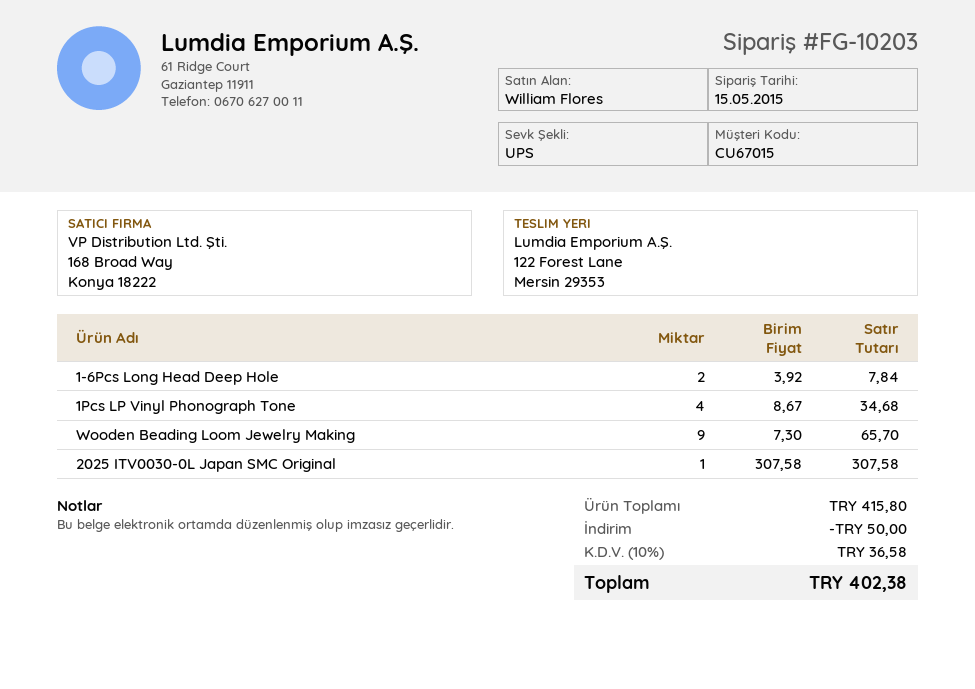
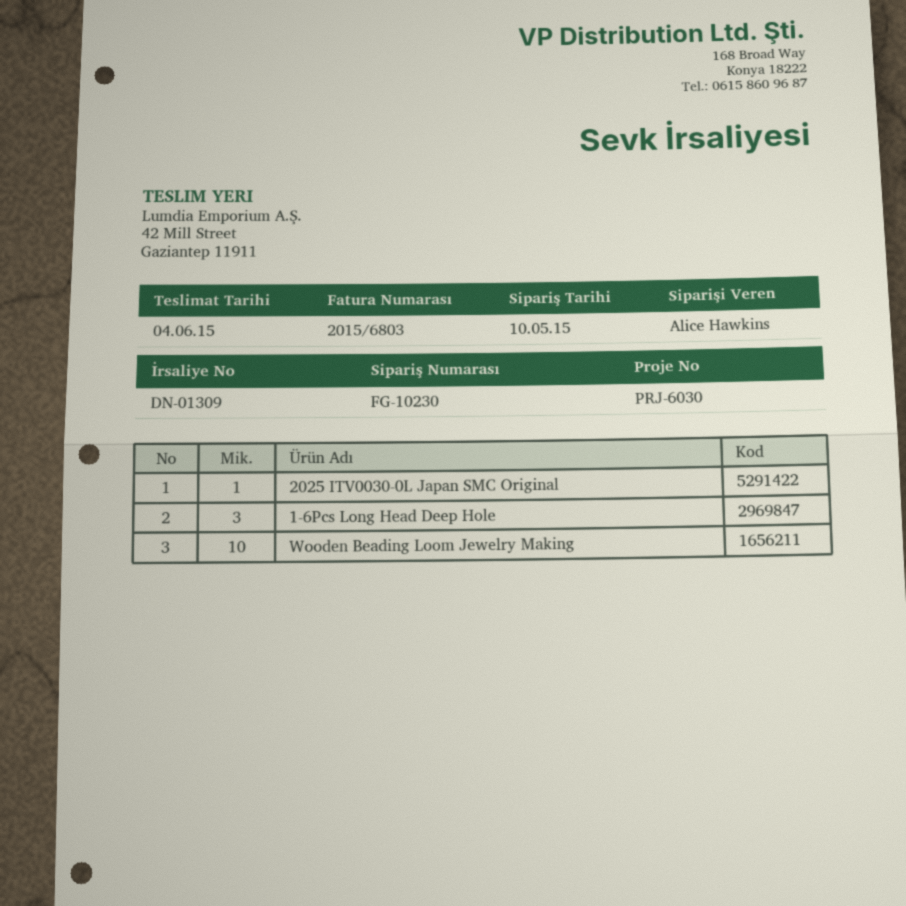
order number: FG-10203 -> FG-10230
order date: 2015-05-15 -> 2015-05-10
ordered by: William Flores -> Alice Hawkins
ship to: 122 Forest Lane, Mersin 29353 -> 42 Mill Street, Gaziantep 11911
1-6Pcs Long Head Deep Hole: 2 -> 3
1Pcs LP Vinyl Phonograph Tone: 4 -> none
Wooden Beading Loom Jewelry Making: 9 -> 10

